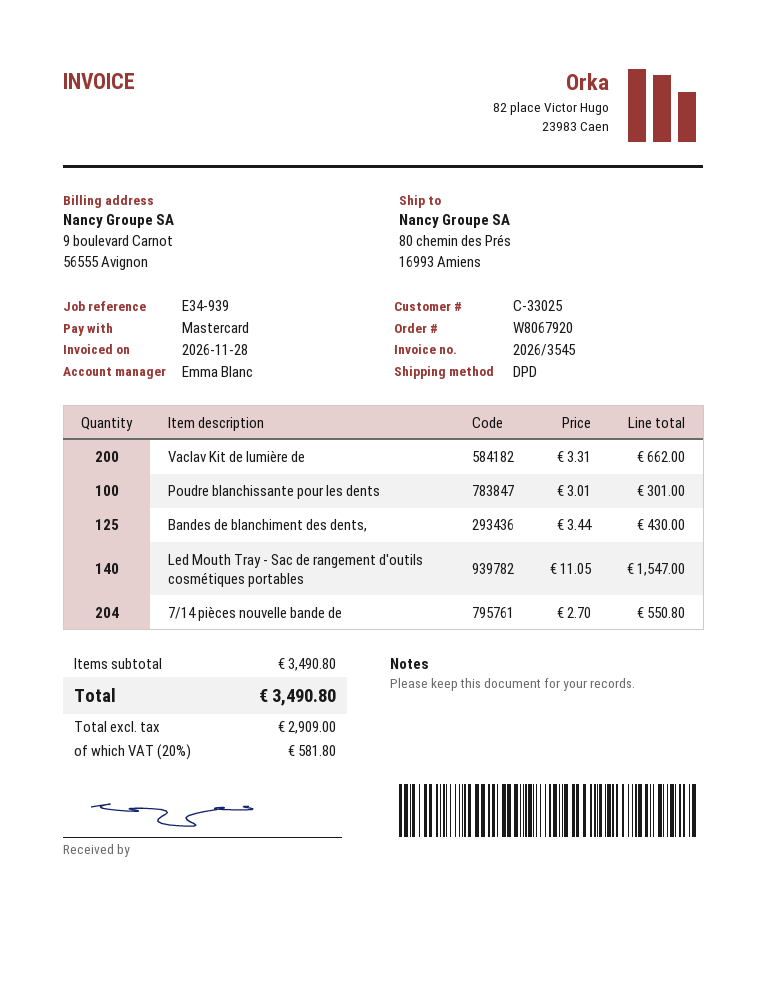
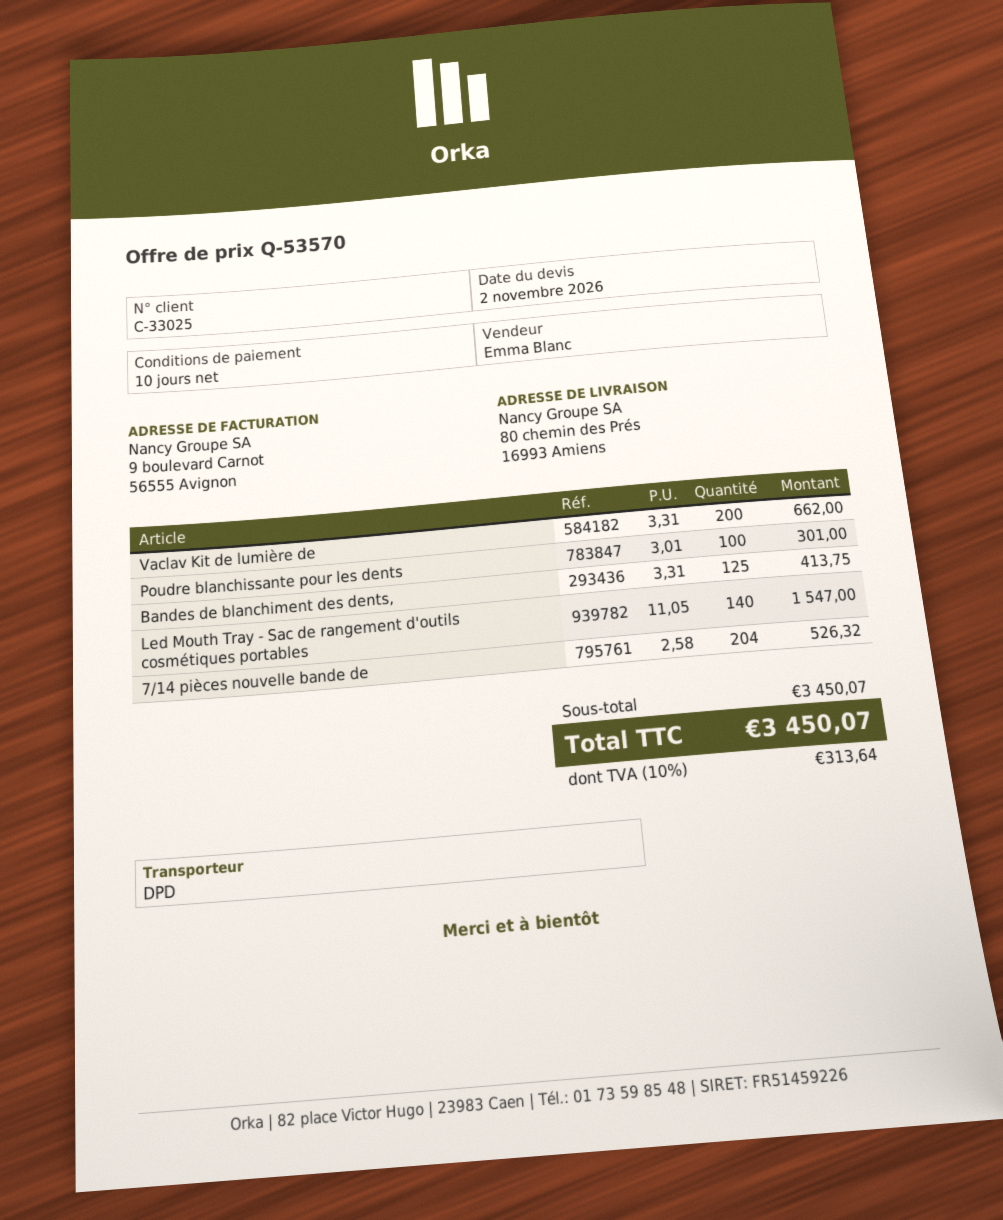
Bandes de blanchiment des dents,: 125 x 3.44 = 430.00 -> 125 x 3.31 = 413.75
7/14 pièces nouvelle bande de: 204 x 2.70 = 550.80 -> 204 x 2.58 = 526.32
subtotal: 3490.80 -> 3450.07
tax: 20% = 581.80 -> 10% = 313.64
total: 3490.80 -> 3450.07

